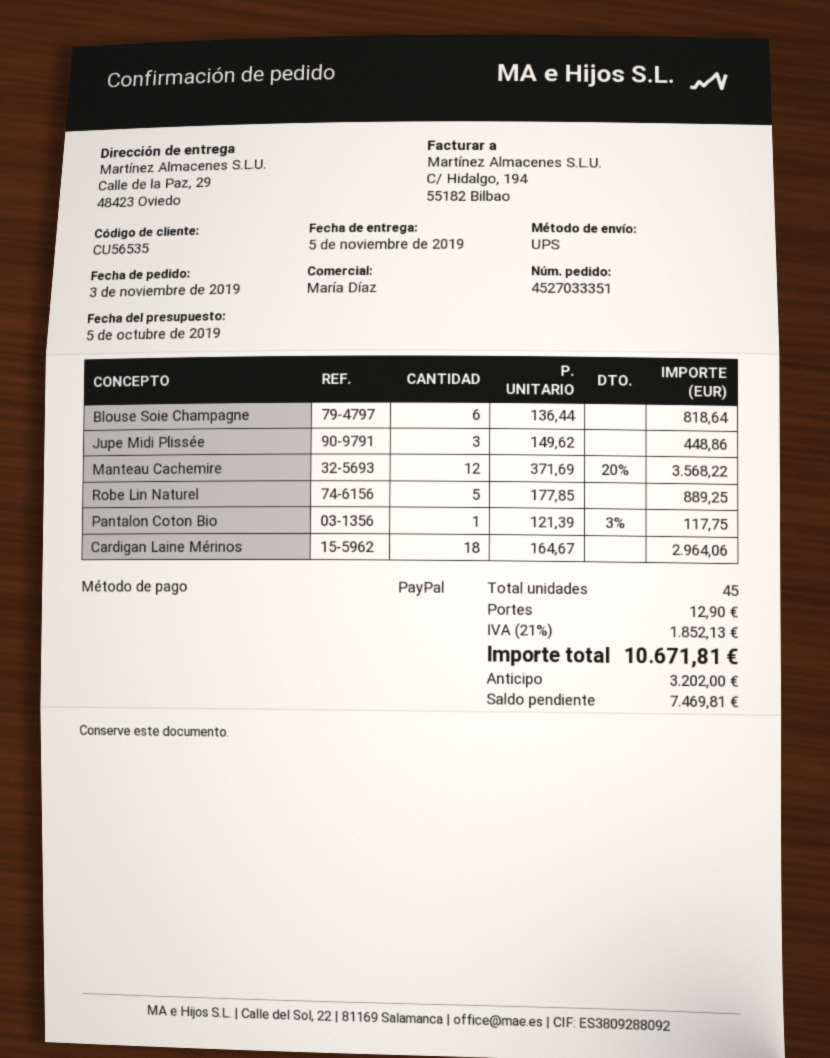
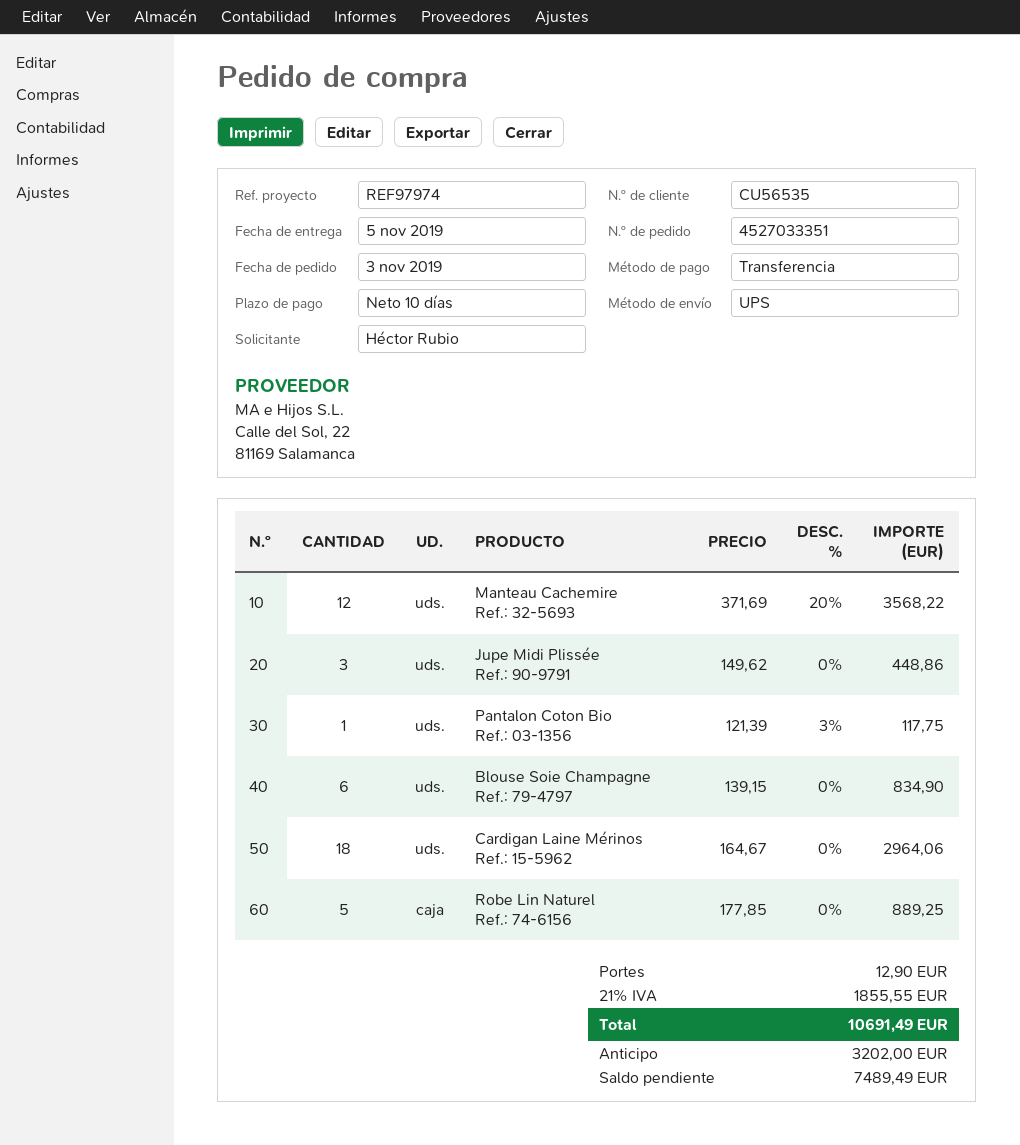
payment method: PayPal -> bank transfer
Blouse Soie Champagne: 6 x 136.44 = 818.64 -> 6 x 139.15 = 834.90
tax: 21% = 1852.13 -> 21% = 1855.55
total: 10671.81 -> 10691.49
balance: 7469.81 -> 7489.49

